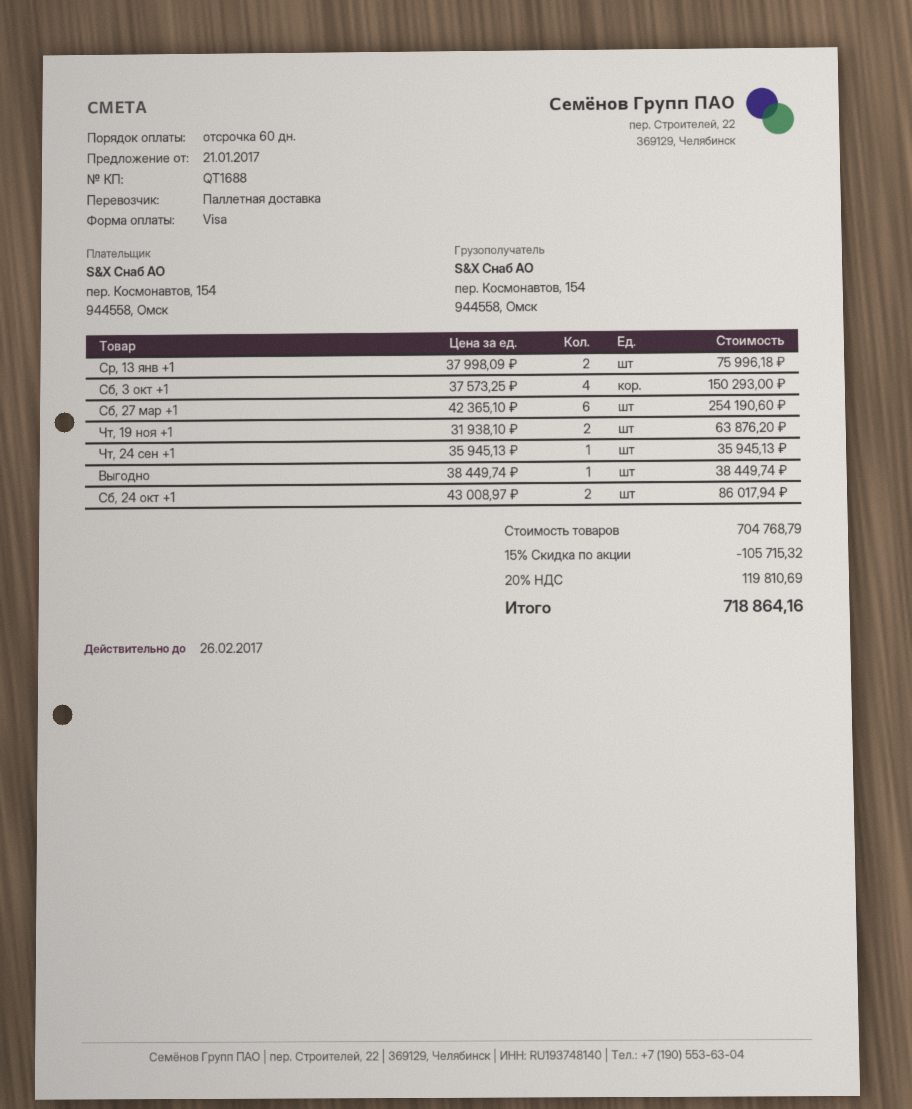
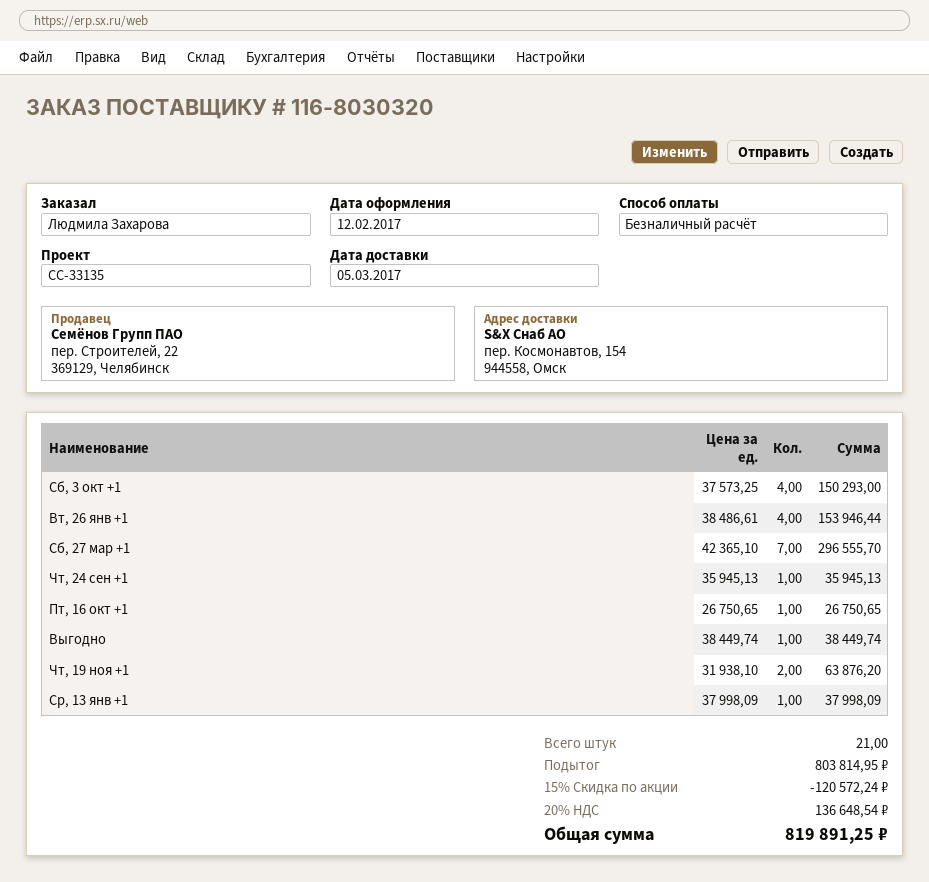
payment method: Visa -> bank transfer
Ср, 13 янв +1: 2 x 37998.09 = 75996.18 -> 1 x 37998.09 = 37998.09
Сб, 27 мар +1: 6 x 42365.10 = 254190.60 -> 7 x 42365.10 = 296555.70
Сб, 24 окт +1: 2 x 43008.97 = 86017.94 -> none
Вт, 26 янв +1: none -> 4 x 38486.61 = 153946.44
Пт, 16 окт +1: none -> 1 x 26750.65 = 26750.65
subtotal: 704768.79 -> 803814.95
discount: 15% = 105715.32 -> 15% = 120572.24
tax: 20% = 119810.69 -> 20% = 136648.54
total: 718864.16 -> 819891.25

